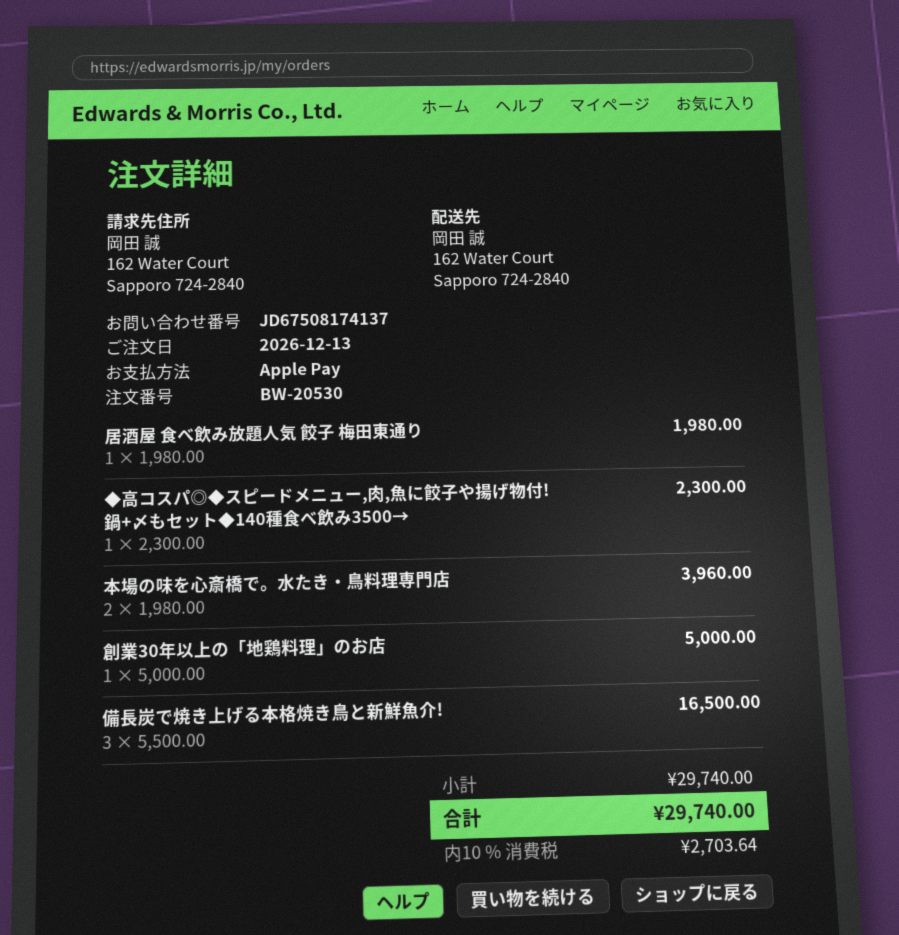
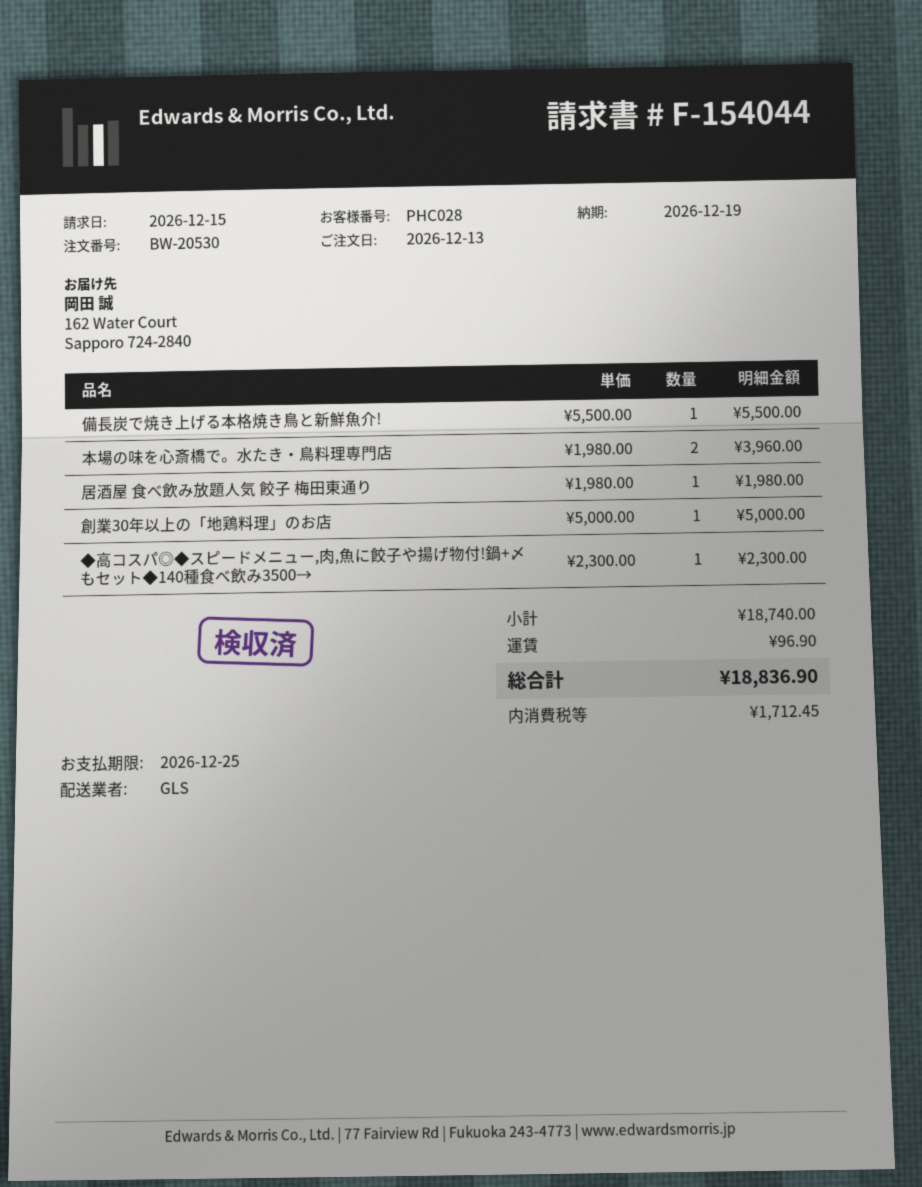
備長炭で焼き上げる本格焼き鳥と新鮮魚介!: 3 x 5500.00 = 16500.00 -> 1 x 5500.00 = 5500.00
subtotal: 29740.00 -> 18740.00
shipping: none -> 96.90
tax: 2703.64 -> 1712.45
total: 29740.00 -> 18836.90

